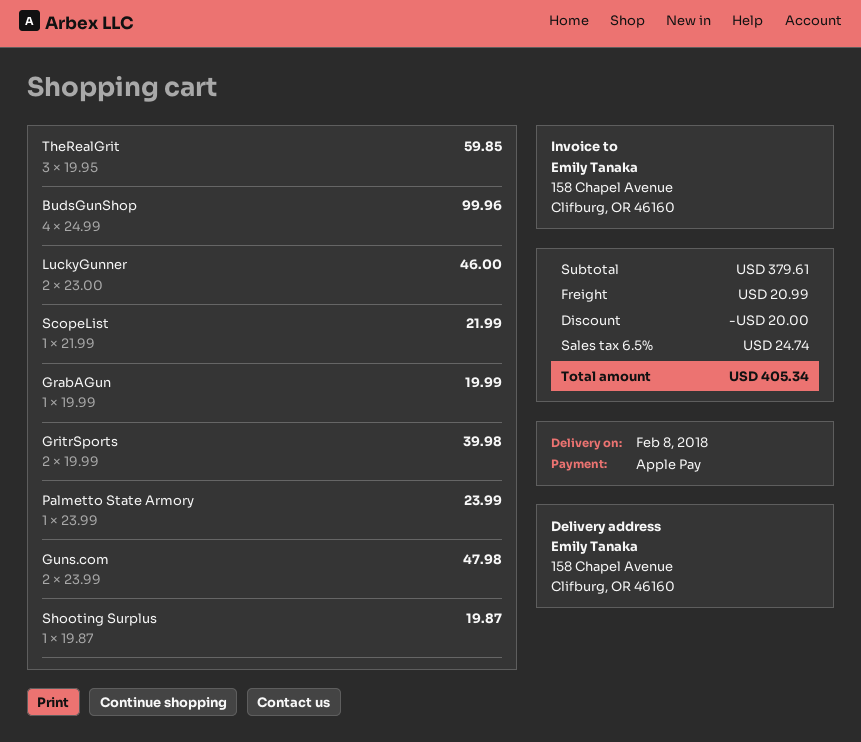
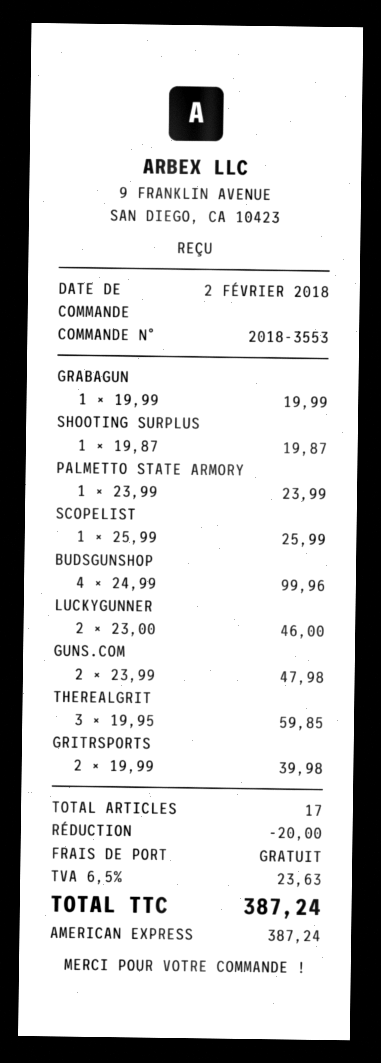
payment method: Apple Pay -> American Express
ScopeList: 1 x 21.99 = 21.99 -> 1 x 25.99 = 25.99
shipping: 20.99 -> 0.00
tax: 6.5% = 24.74 -> 6.5% = 23.63
total: 405.34 -> 387.24

